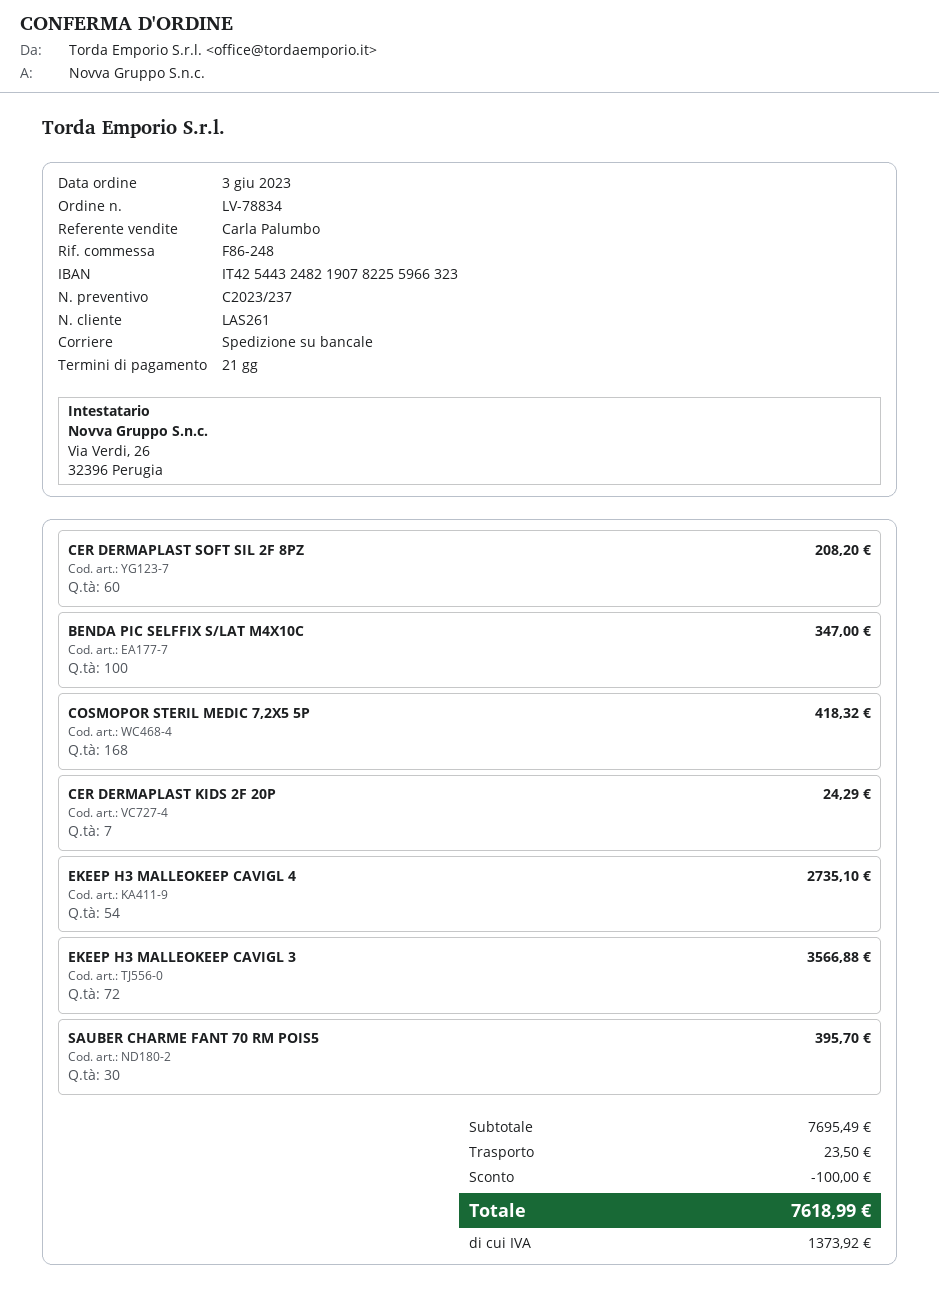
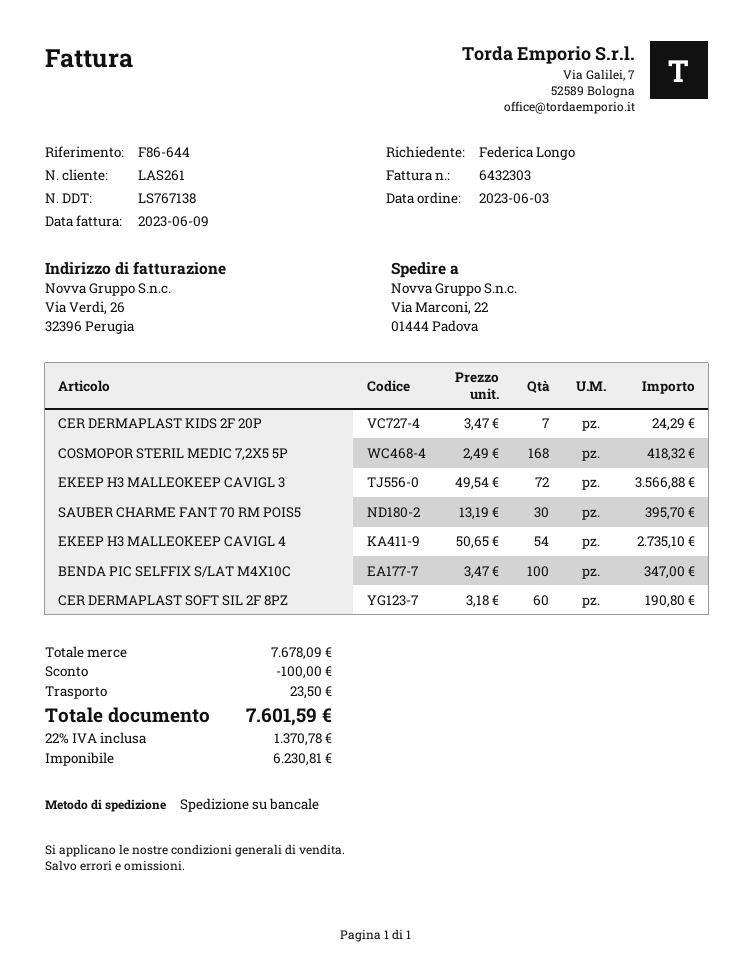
reference: F86-248 -> F86-644
CER DERMAPLAST SOFT SIL 2F 8PZ: 60 for 208.20 -> 60 for 190.80
subtotal: 7695.49 -> 7678.09
tax: 1373.92 -> 1370.78
total: 7618.99 -> 7601.59

